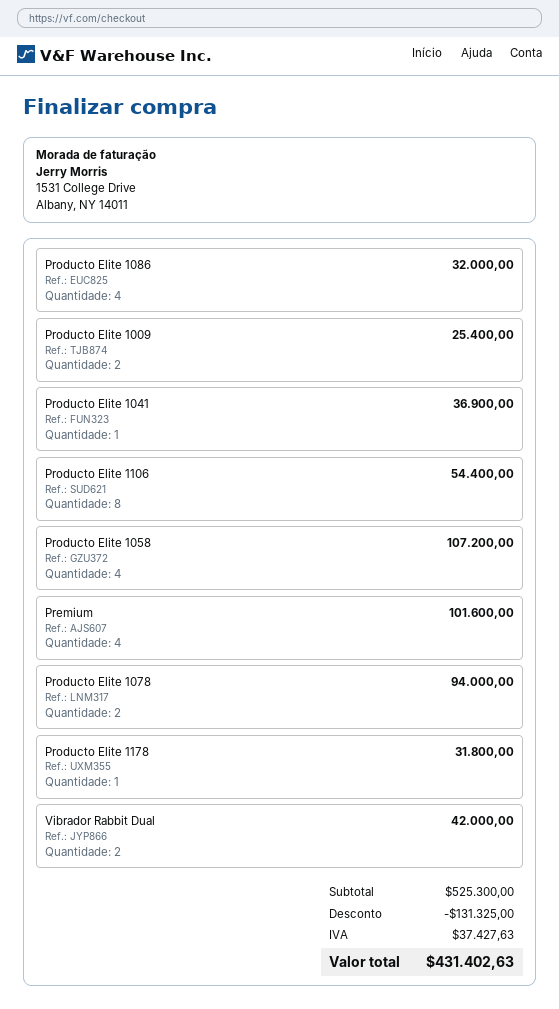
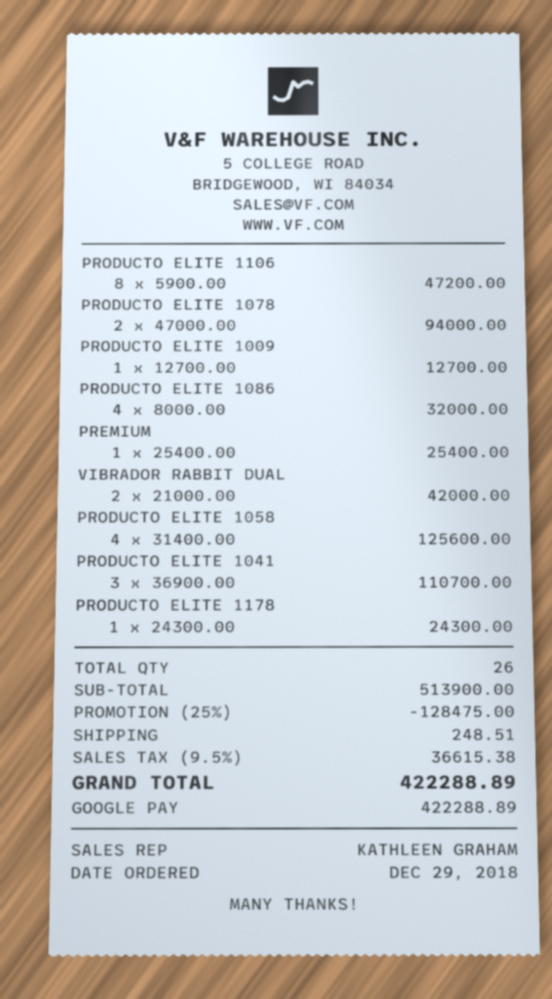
Producto Elite 1009: 2 for 25400.00 -> 1 for 12700.00
Producto Elite 1041: 1 for 36900.00 -> 3 for 110700.00
Producto Elite 1106: 8 for 54400.00 -> 8 for 47200.00
Producto Elite 1058: 4 for 107200.00 -> 4 for 125600.00
Premium: 4 for 101600.00 -> 1 for 25400.00
Producto Elite 1178: 1 for 31800.00 -> 1 for 24300.00
subtotal: 525300.00 -> 513900.00
discount: 131325.00 -> 128475.00
shipping: none -> 248.51
tax: 37427.63 -> 36615.38
total: 431402.63 -> 422288.89

